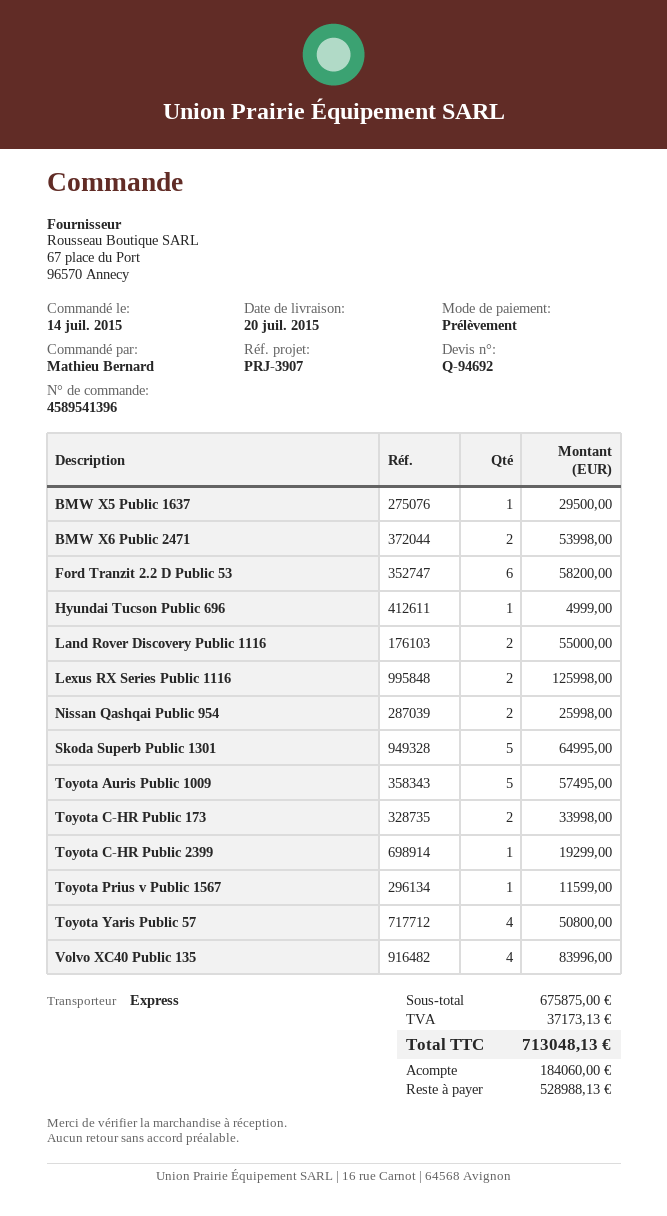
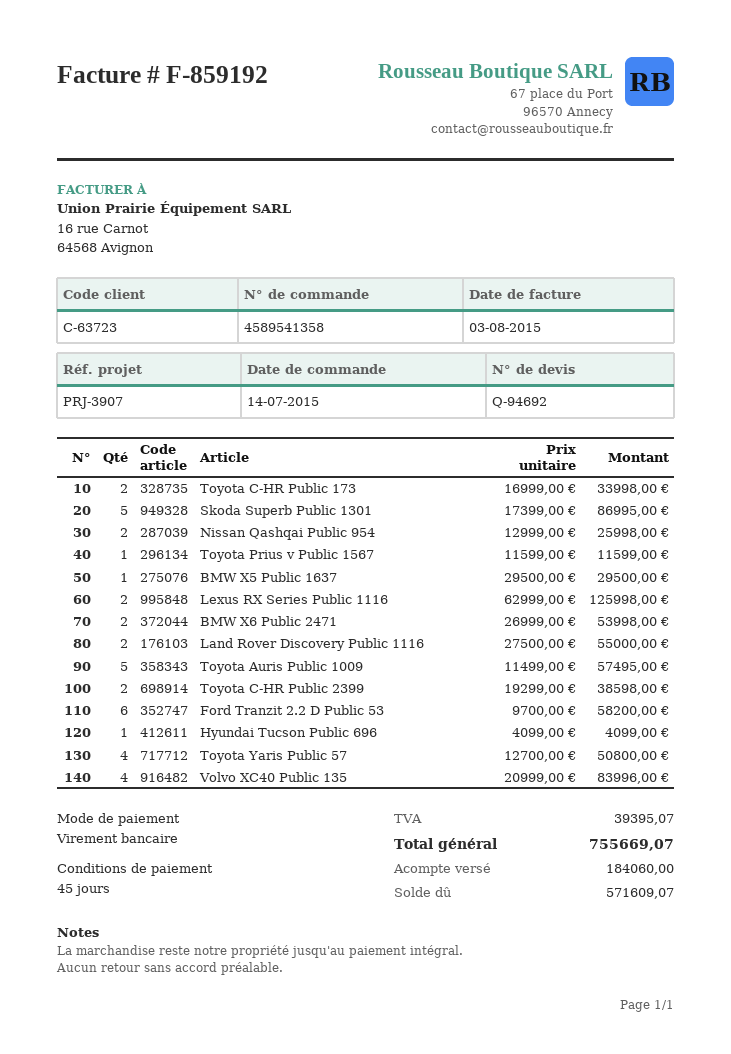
order number: 4589541396 -> 4589541358
payment method: direct debit -> bank transfer
Hyundai Tucson Public 696: 1 for 4999.00 -> 1 for 4099.00
Skoda Superb Public 1301: 5 for 64995.00 -> 5 for 86995.00
Toyota C-HR Public 2399: 1 for 19299.00 -> 2 for 38598.00
tax: 37173.13 -> 39395.07
total: 713048.13 -> 755669.07
balance: 528988.13 -> 571609.07

